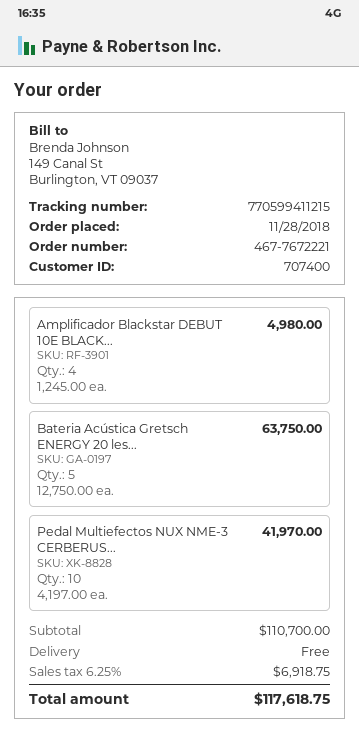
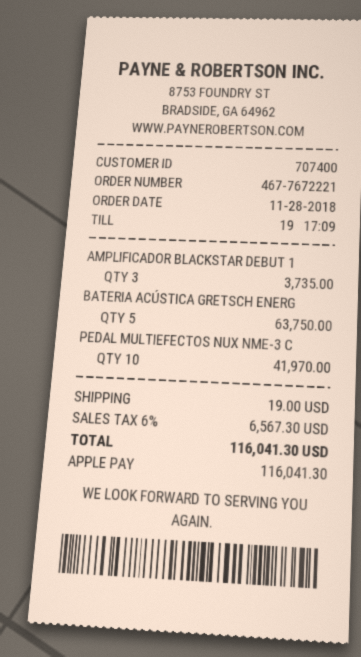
Amplificador Blackstar DEBUT 10E BLACK...: 4 for 4980.00 -> 3 for 3735.00
shipping: 0.00 -> 19.00
tax: 6.25% = 6918.75 -> 6% = 6567.30
total: 117618.75 -> 116041.30

